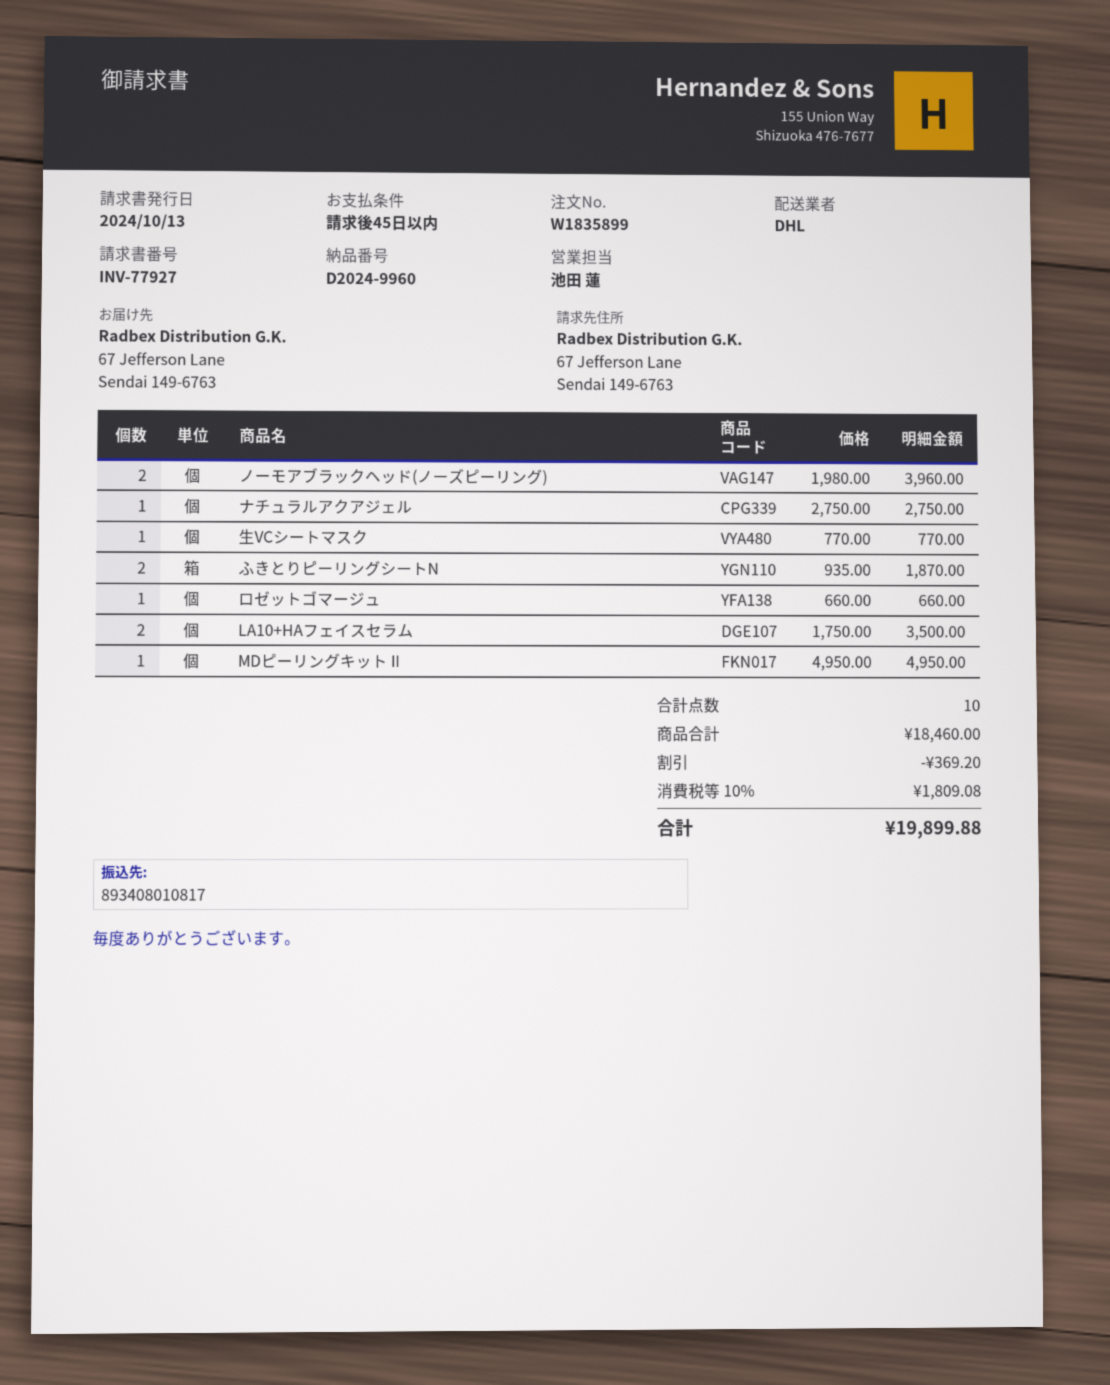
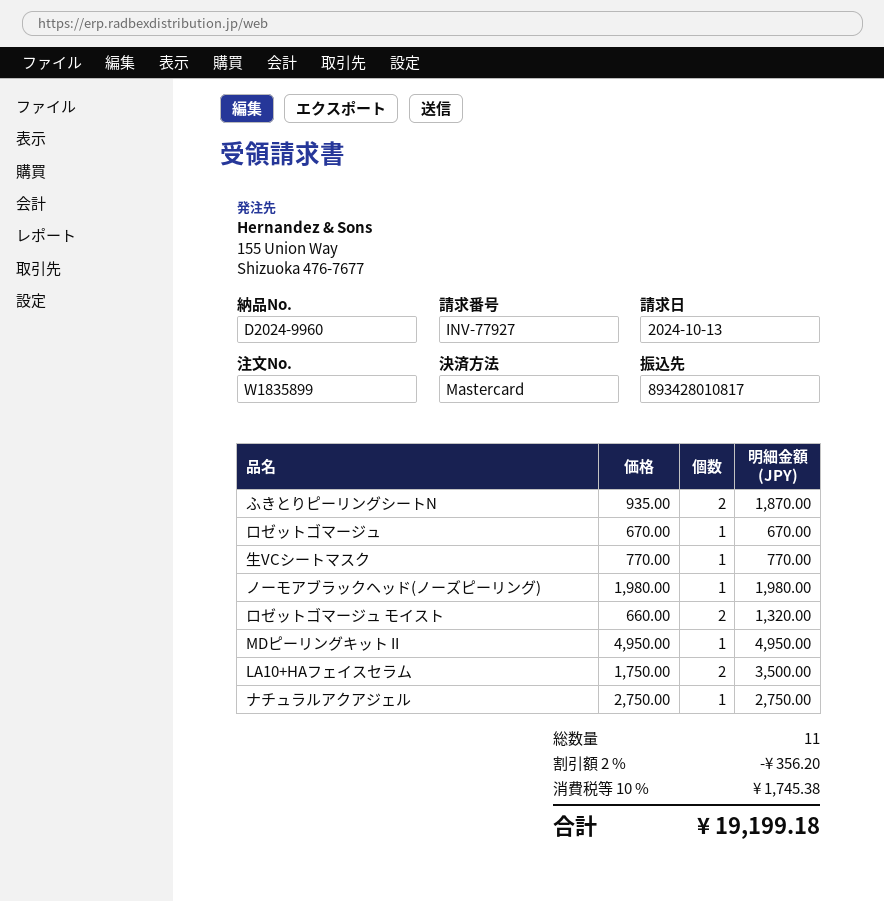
bank account: 893408010817 -> 893428010817
ノーモアブラックヘッド(ノーズピーリング): 2 x 1980.00 = 3960.00 -> 1 x 1980.00 = 1980.00
ロゼットゴマージュ: 1 x 660.00 = 660.00 -> 1 x 670.00 = 670.00
ロゼットゴマージュ モイスト: none -> 2 x 660.00 = 1320.00
total quantity: 10 -> 11
discount: 369.20 -> 356.20
tax: 10% = 1809.08 -> 10% = 1745.38
total: 19899.88 -> 19199.18

